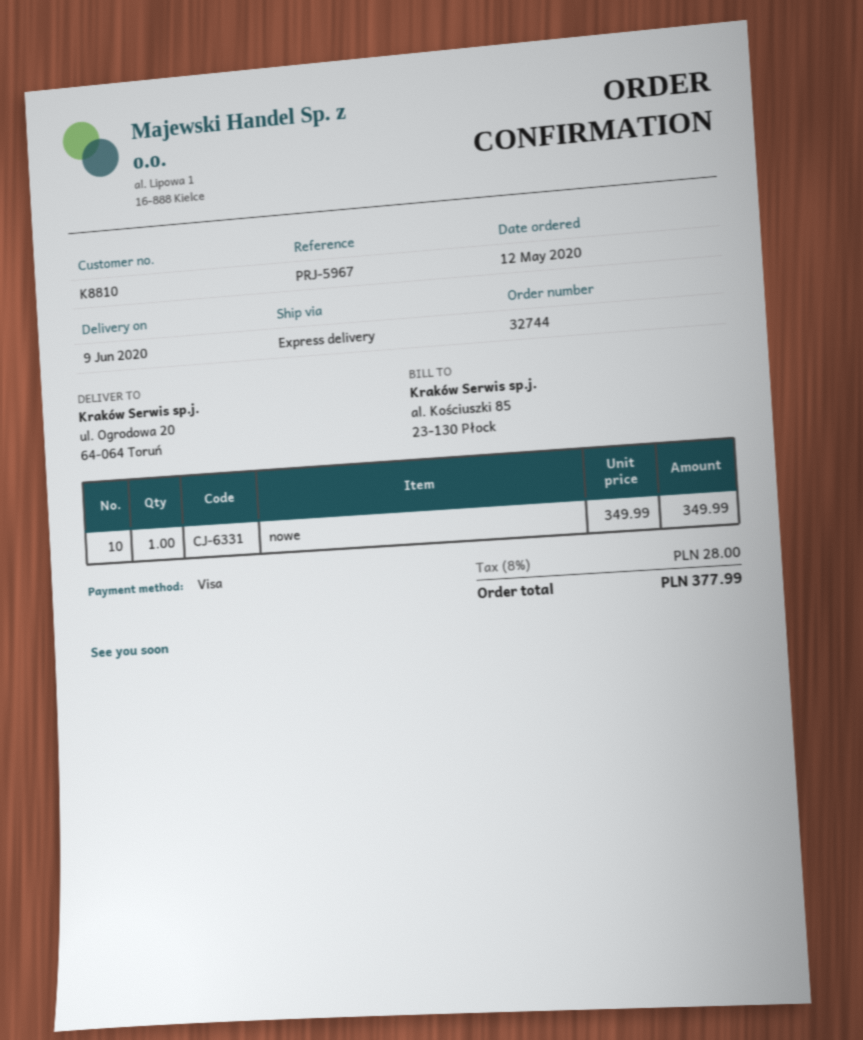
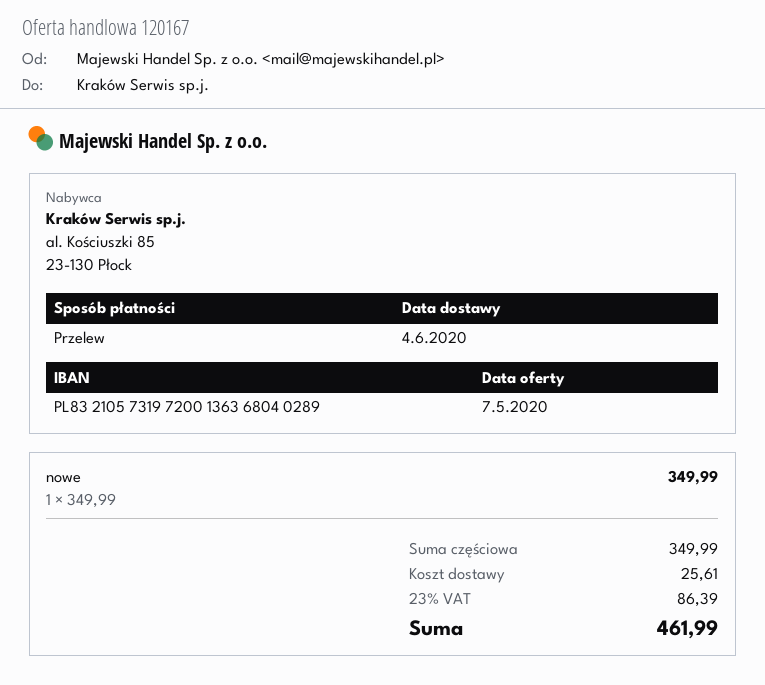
delivery date: 2020-06-09 -> 2020-06-04
payment method: Visa -> bank transfer
shipping: none -> 25.61
tax: 8% = 28.00 -> 23% = 86.39
total: 377.99 -> 461.99

